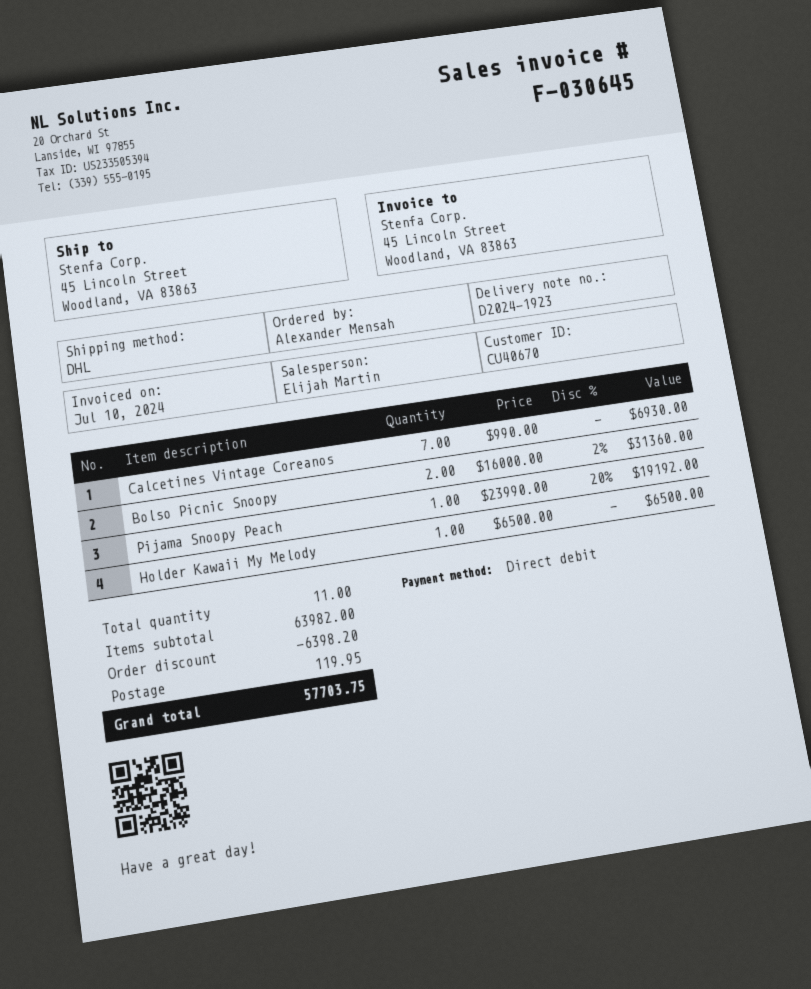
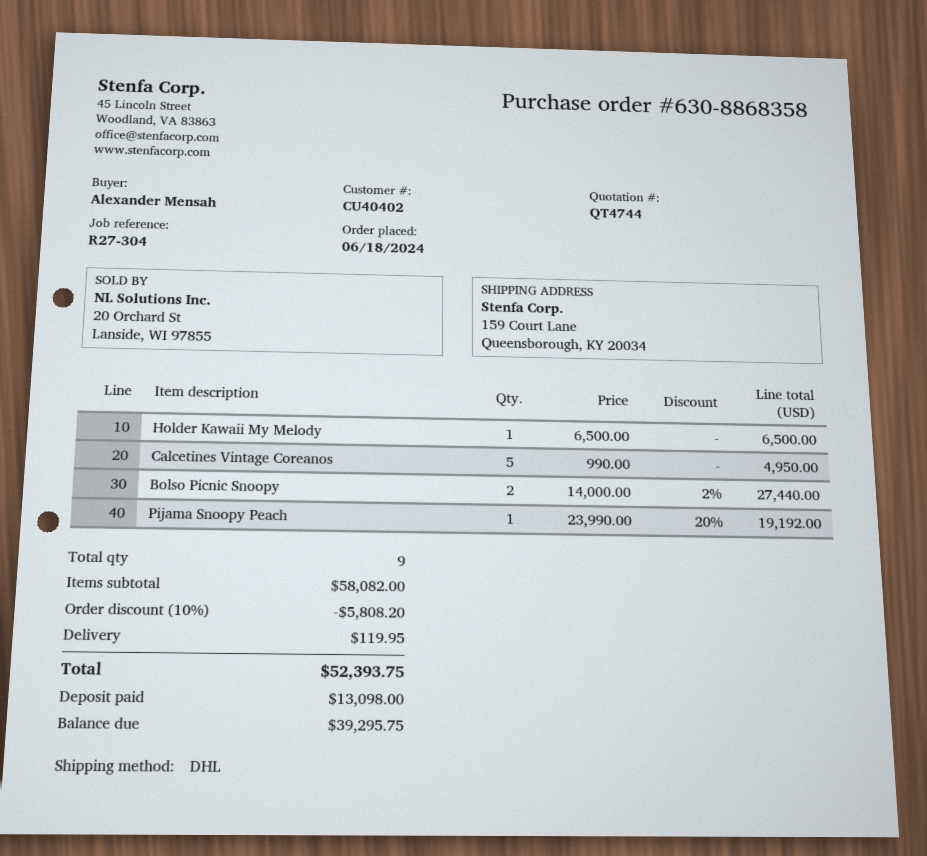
customer number: CU40670 -> CU40402
ship to: 45 Lincoln Street, Woodland, VA 83863 -> 159 Court Lane, Queensborough, KY 20034
Calcetines Vintage Coreanos: 7 x 990.00 = 6930.00 -> 5 x 990.00 = 4950.00
Bolso Picnic Snoopy: 2 x 16000.00 - 2% = 31360.00 -> 2 x 14000.00 - 2% = 27440.00
total quantity: 11 -> 9
subtotal: 63982.00 -> 58082.00
discount: 6398.20 -> 5808.20
total: 57703.75 -> 52393.75

